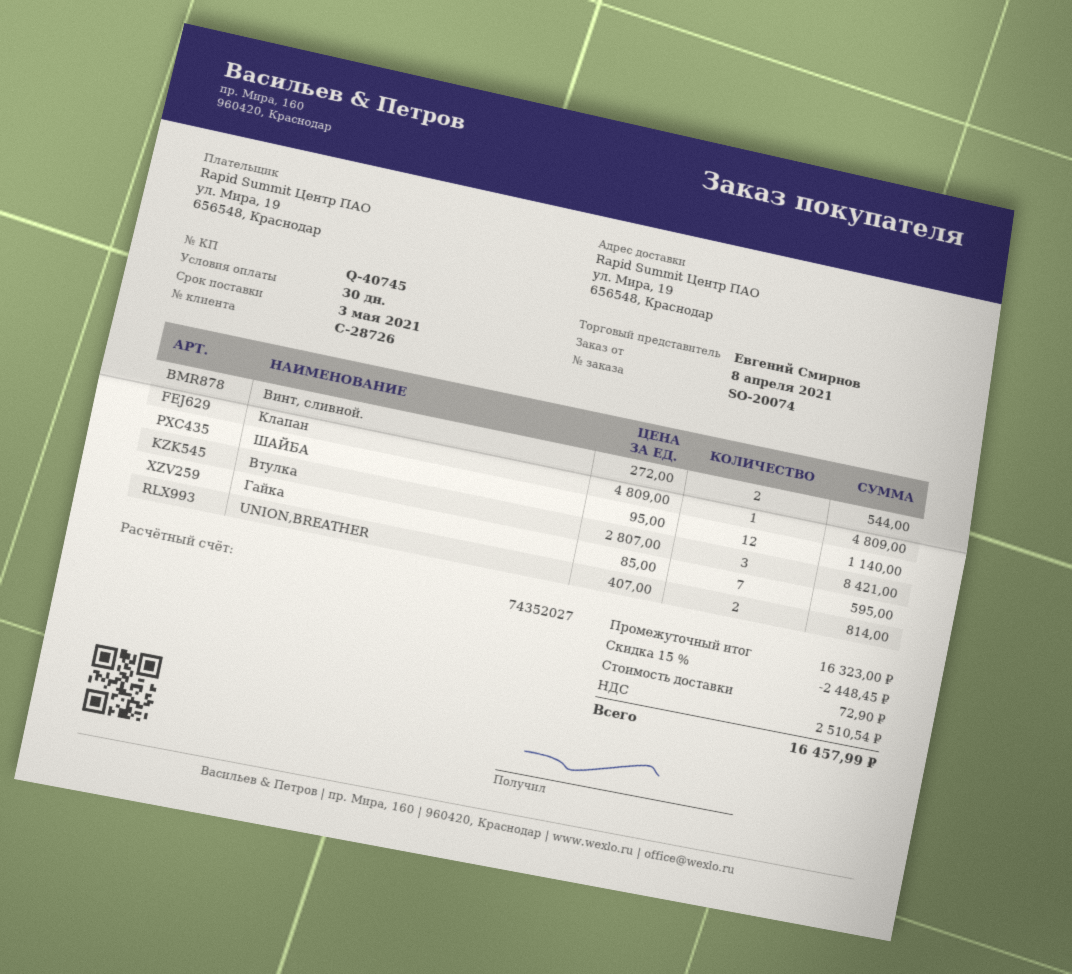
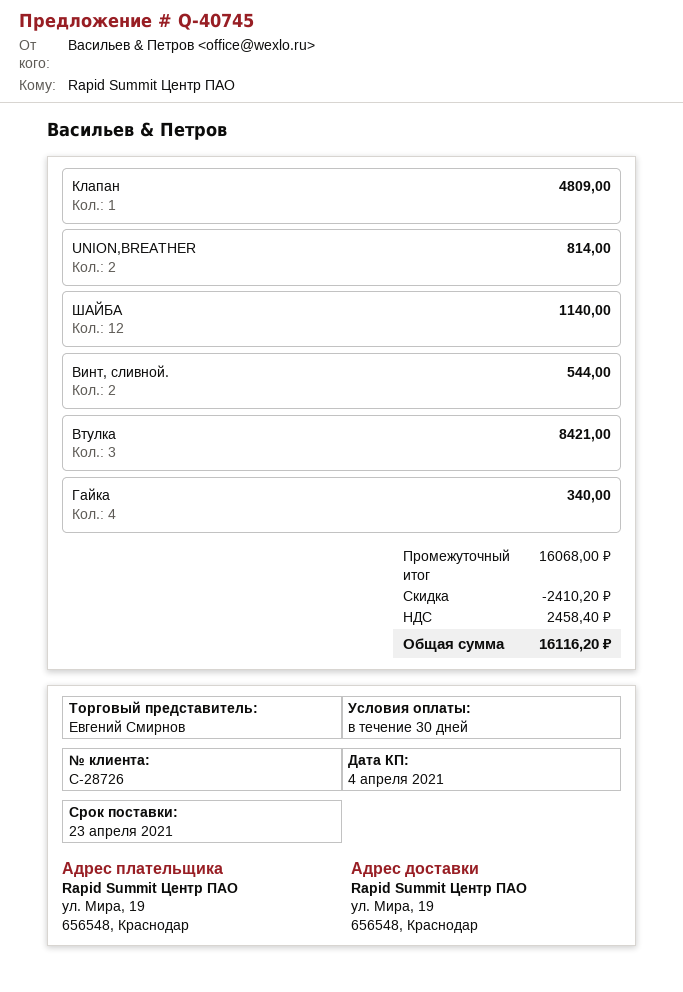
delivery date: 2021-05-03 -> 2021-04-23
Гайка: 7 for 595.00 -> 4 for 340.00
subtotal: 16323.00 -> 16068.00
discount: 2448.45 -> 2410.20
shipping: 72.90 -> none
tax: 2510.54 -> 2458.40
total: 16457.99 -> 16116.20

